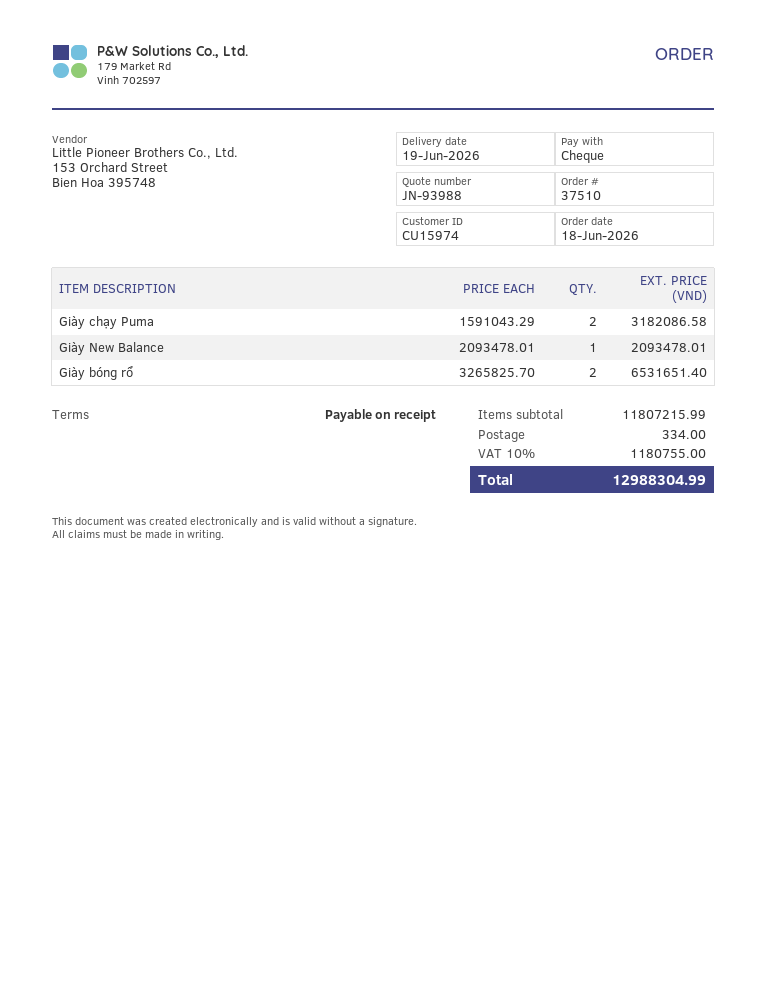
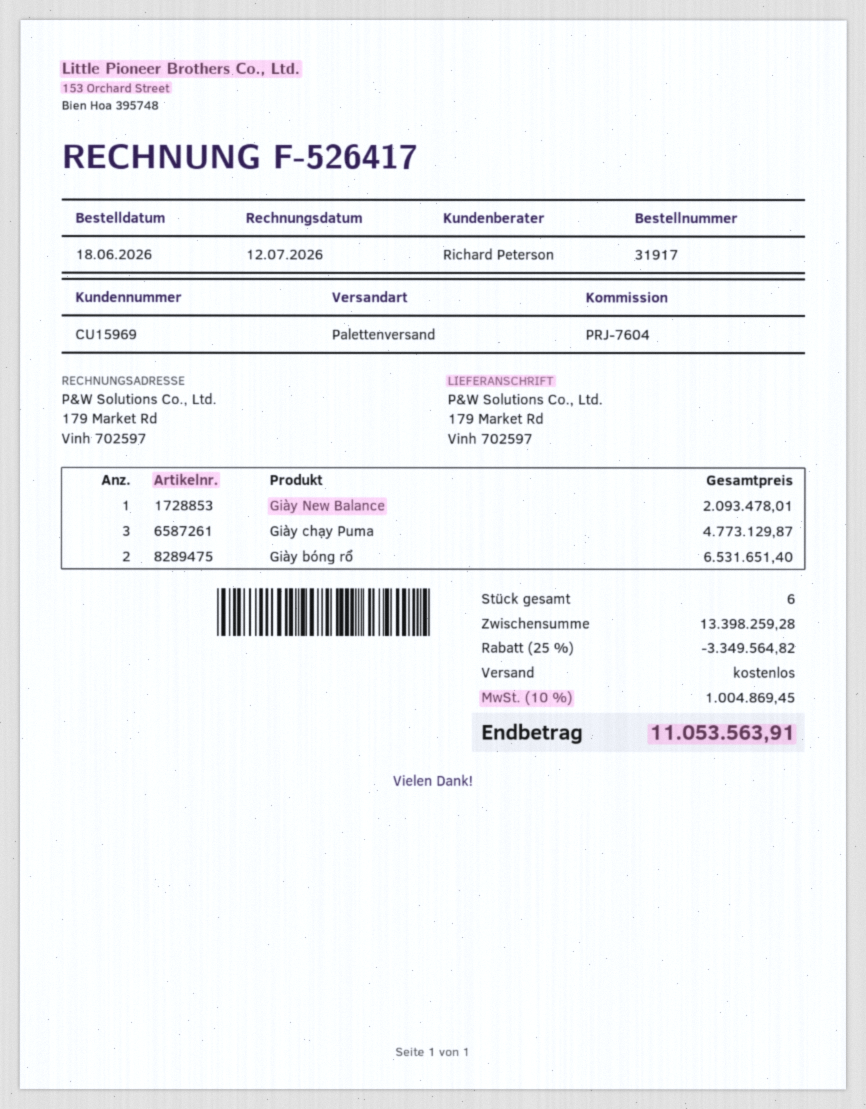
order number: 37510 -> 31917
customer number: CU15974 -> CU15969
Giày chạy Puma: 2 for 3182086.58 -> 3 for 4773129.87
subtotal: 11807215.99 -> 13398259.28
discount: none -> 25% = 3349564.82
shipping: 334.00 -> 0.00
tax: 10% = 1180755.00 -> 10% = 1004869.45
total: 12988304.99 -> 11053563.91

